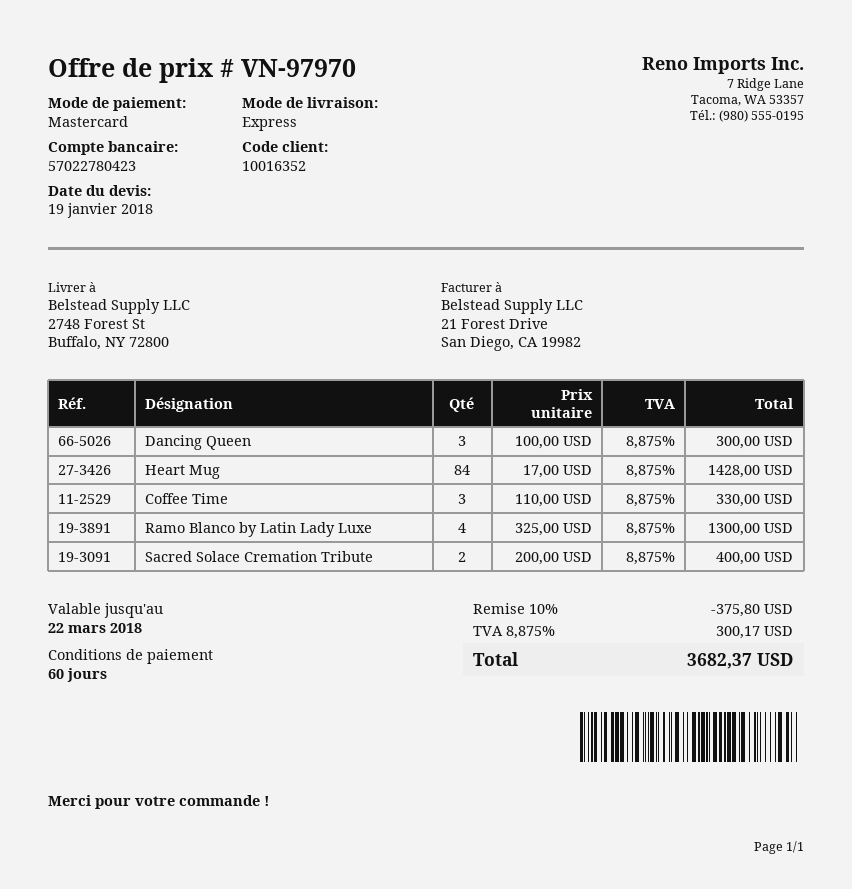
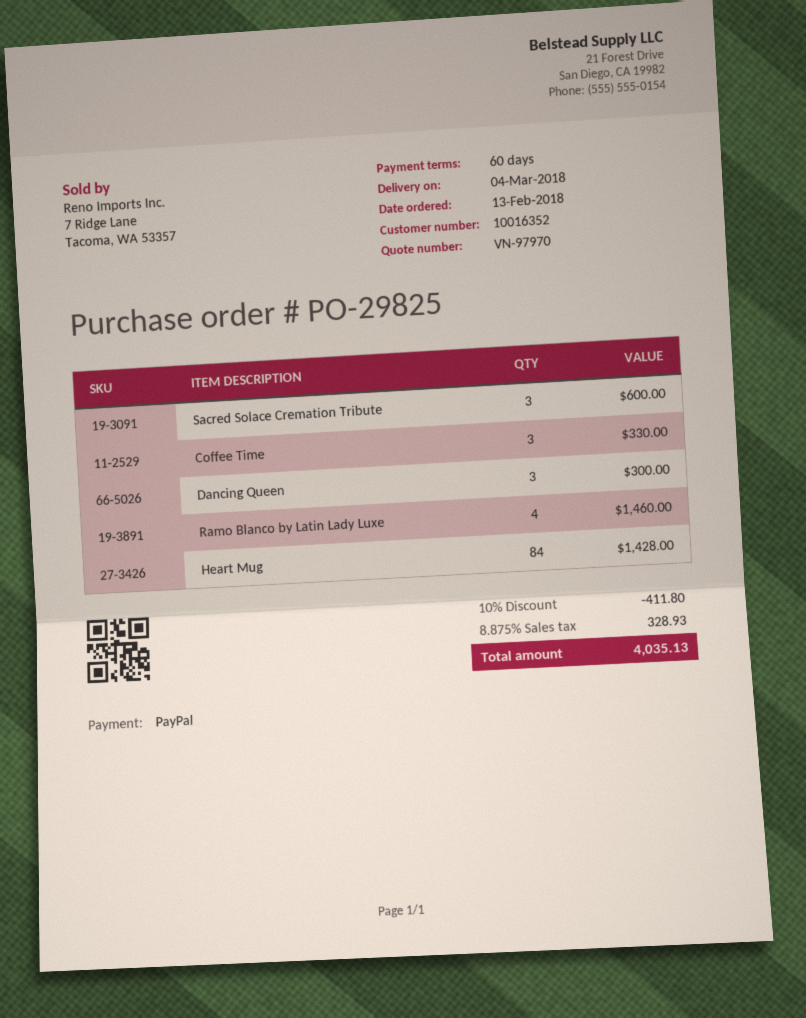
payment method: Mastercard -> PayPal
Ramo Blanco by Latin Lady Luxe: 4 for 1300.00 -> 4 for 1460.00
Sacred Solace Cremation Tribute: 2 for 400.00 -> 3 for 600.00
discount: 10% = 375.80 -> 10% = 411.80
tax: 8.875% = 300.17 -> 8.875% = 328.93
total: 3682.37 -> 4035.13

